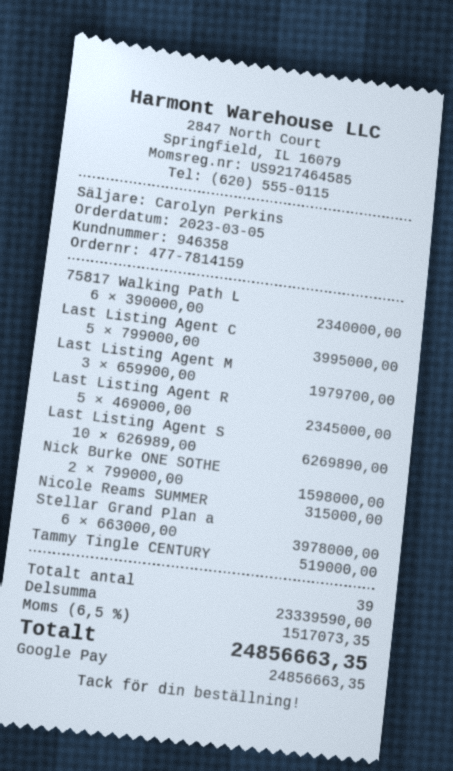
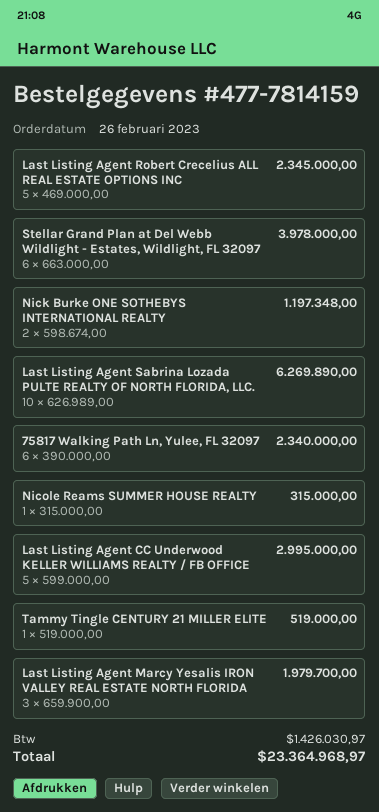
order date: 2023-03-05 -> 2023-02-26
Last Listing Agent C: 5 x 799000.00 = 3995000.00 -> 5 x 599000.00 = 2995000.00
Nick Burke ONE SOTHE: 2 x 799000.00 = 1598000.00 -> 2 x 598674.00 = 1197348.00
tax: 1517073.35 -> 1426030.97
total: 24856663.35 -> 23364968.97

